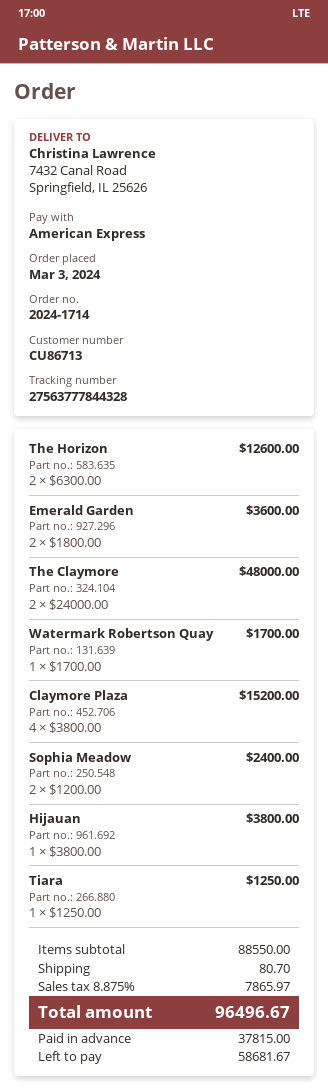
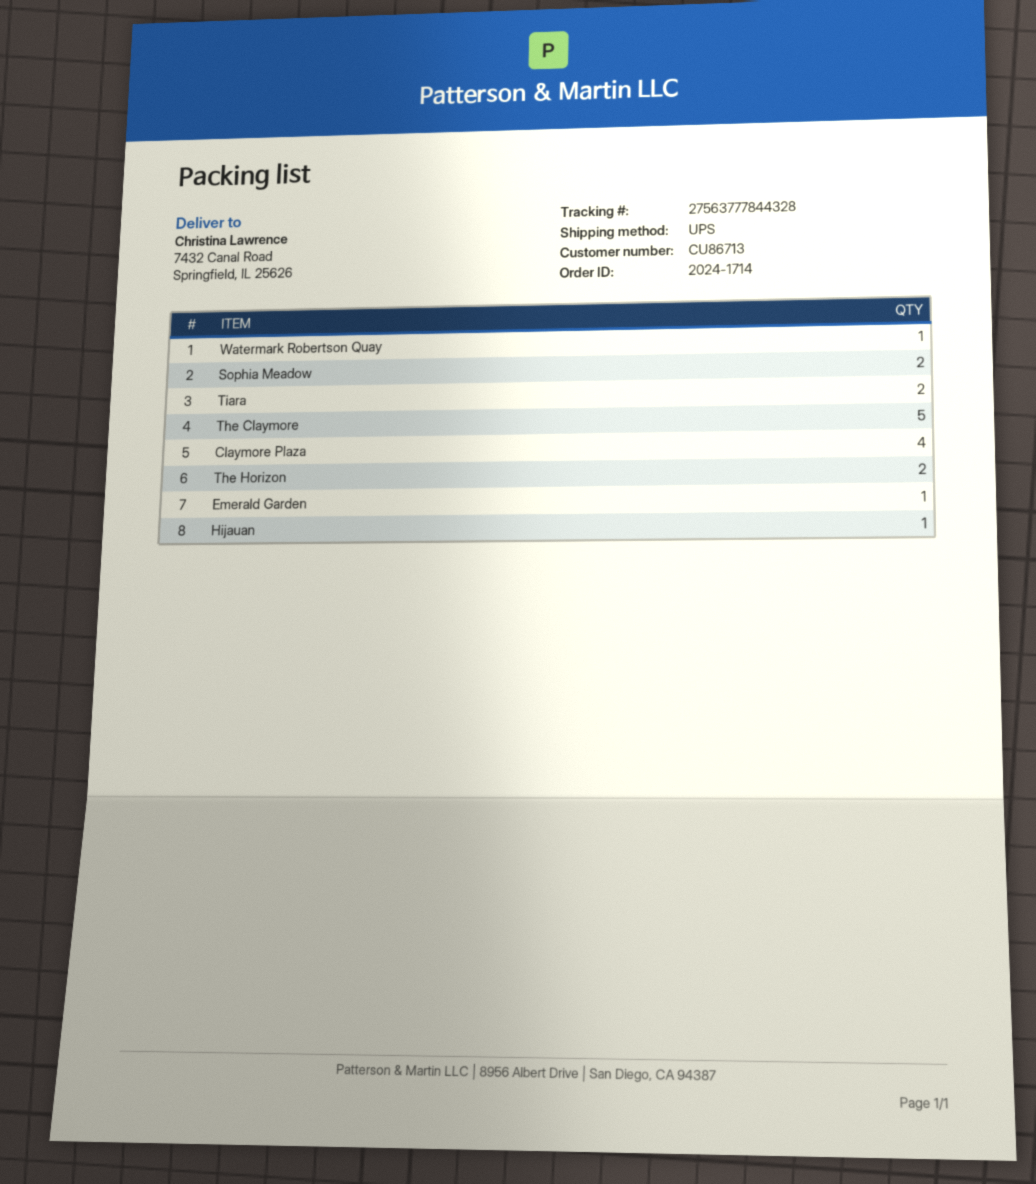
Emerald Garden: 2 -> 1
The Claymore: 2 -> 5
Tiara: 1 -> 2

